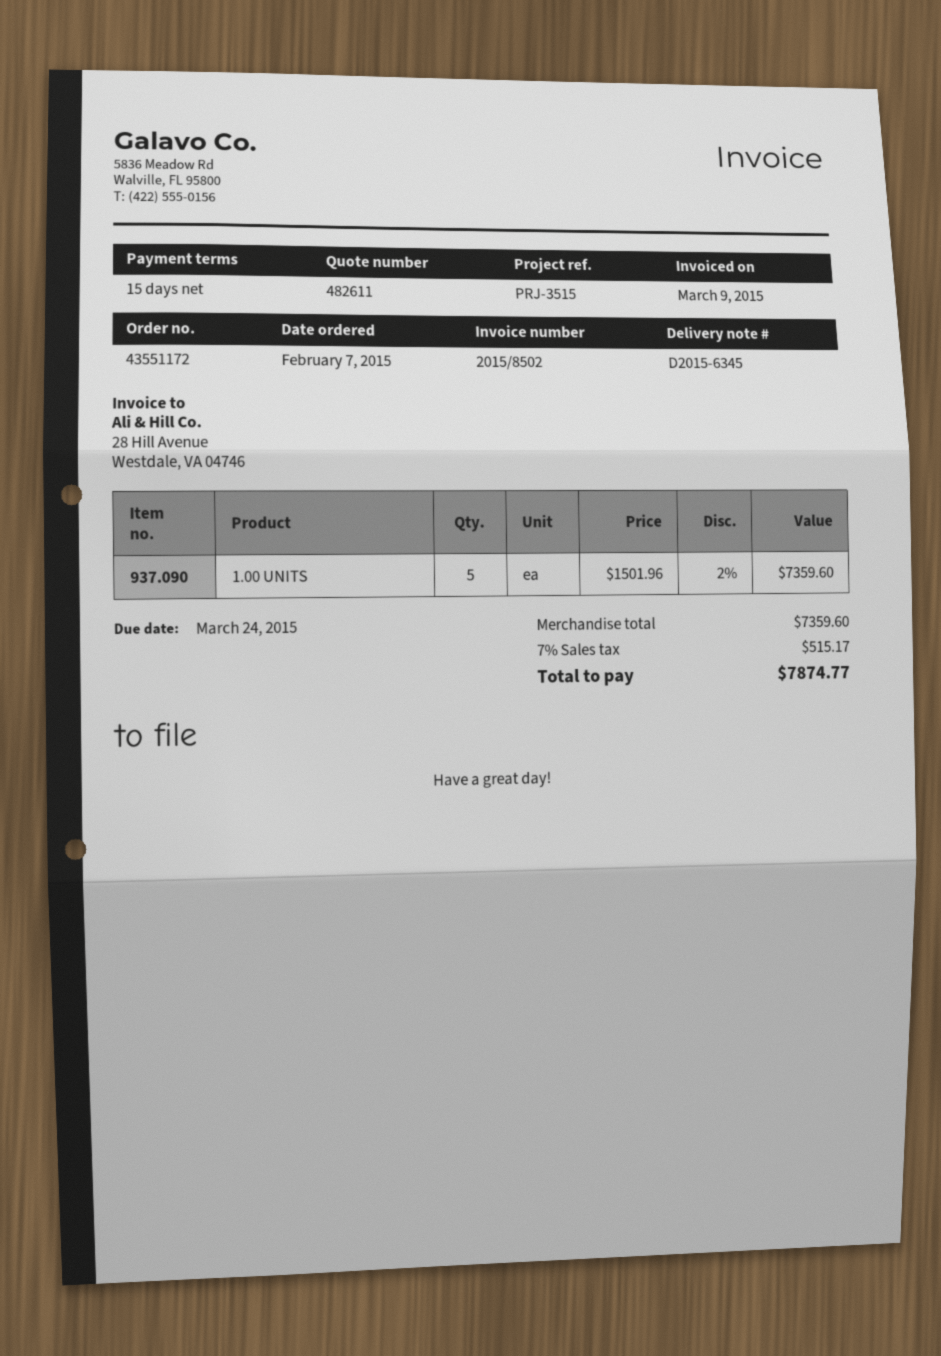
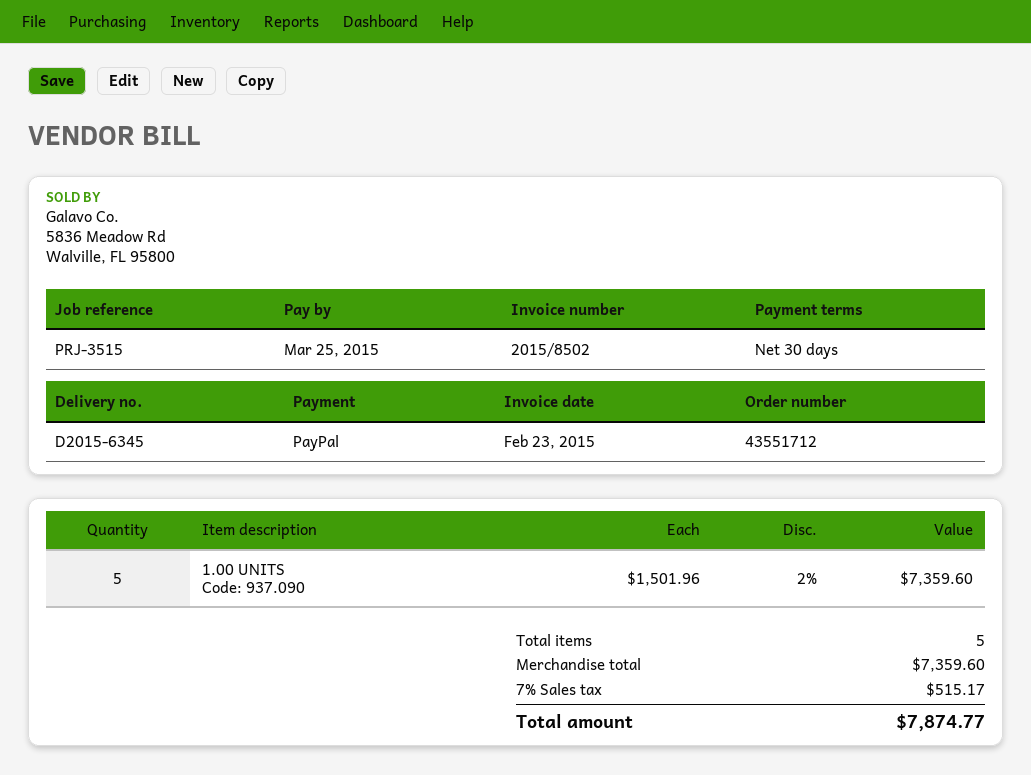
order number: 43551172 -> 43551712
invoice date: 2015-03-09 -> 2015-02-23
payment terms: 15 days -> 30 days
due date: 2015-03-24 -> 2015-03-25

